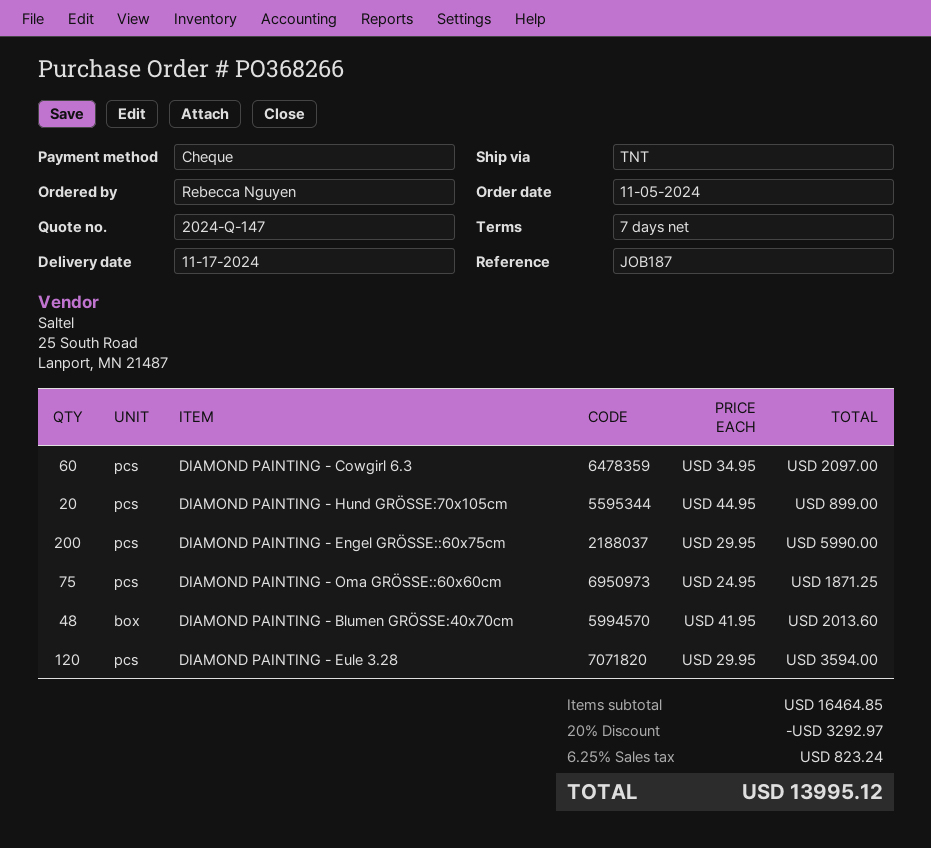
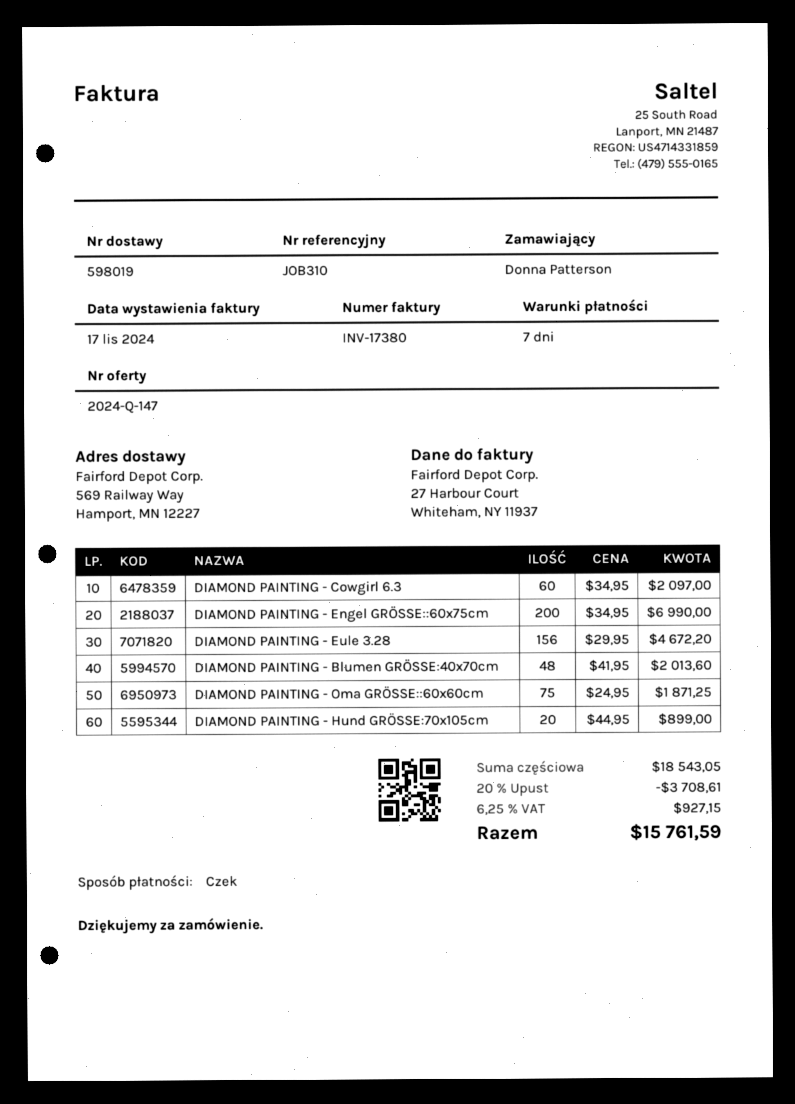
reference: JOB187 -> JOB310
ordered by: Rebecca Nguyen -> Donna Patterson
DIAMOND PAINTING - Engel GRÖSSE::60x75cm: 200 x 29.95 = 5990.00 -> 200 x 34.95 = 6990.00
DIAMOND PAINTING - Eule 3.28: 120 x 29.95 = 3594.00 -> 156 x 29.95 = 4672.20
subtotal: 16464.85 -> 18543.05
discount: 20% = 3292.97 -> 20% = 3708.61
tax: 6.25% = 823.24 -> 6.25% = 927.15
total: 13995.12 -> 15761.59

